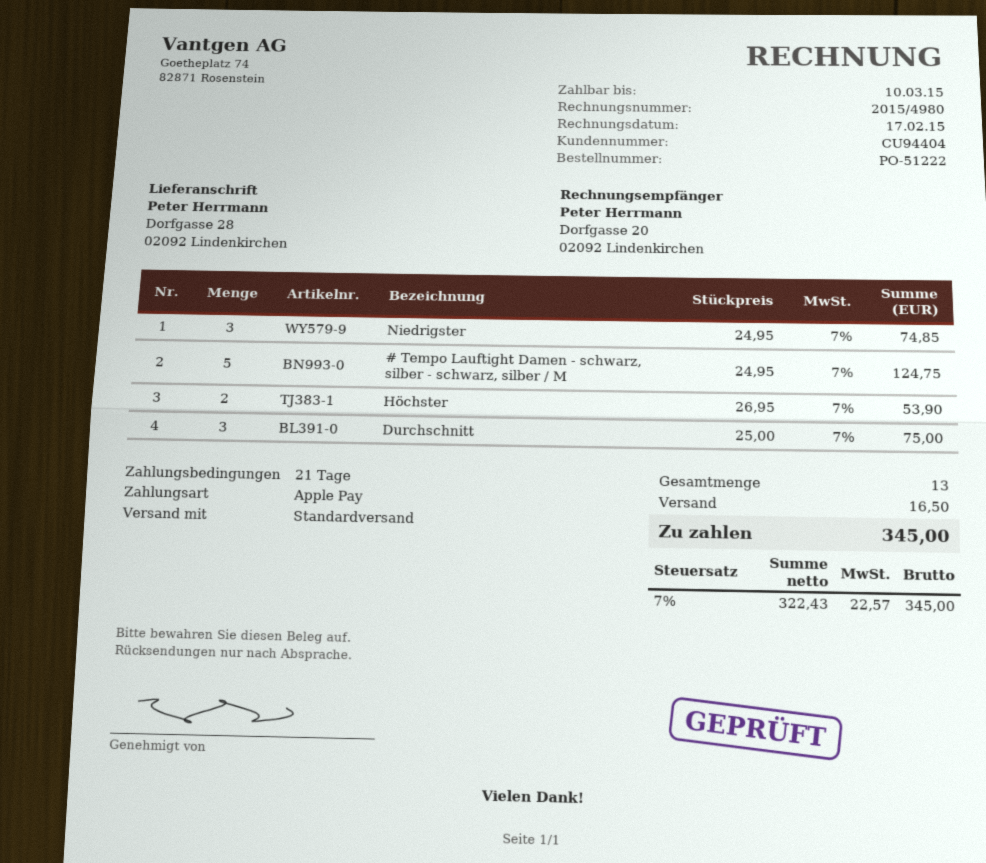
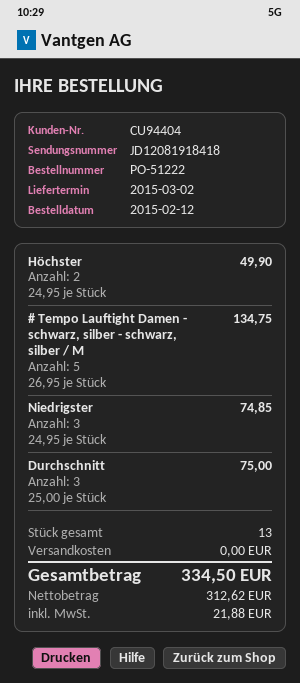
# Tempo Lauftight Damen - schwarz, silber - schwarz, silber / M: 5 x 24.95 = 124.75 -> 5 x 26.95 = 134.75
Höchster: 2 x 26.95 = 53.90 -> 2 x 24.95 = 49.90
shipping: 16.50 -> 0.00
net: 322.43 -> 312.62
tax: 22.57 -> 21.88
total: 345.00 -> 334.50

